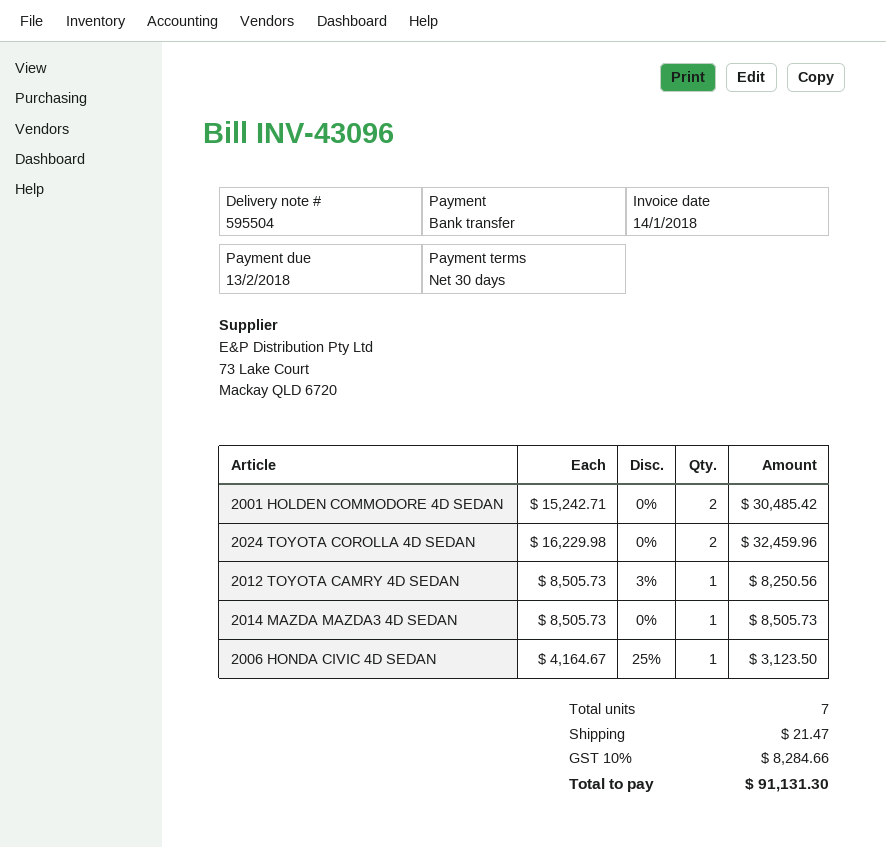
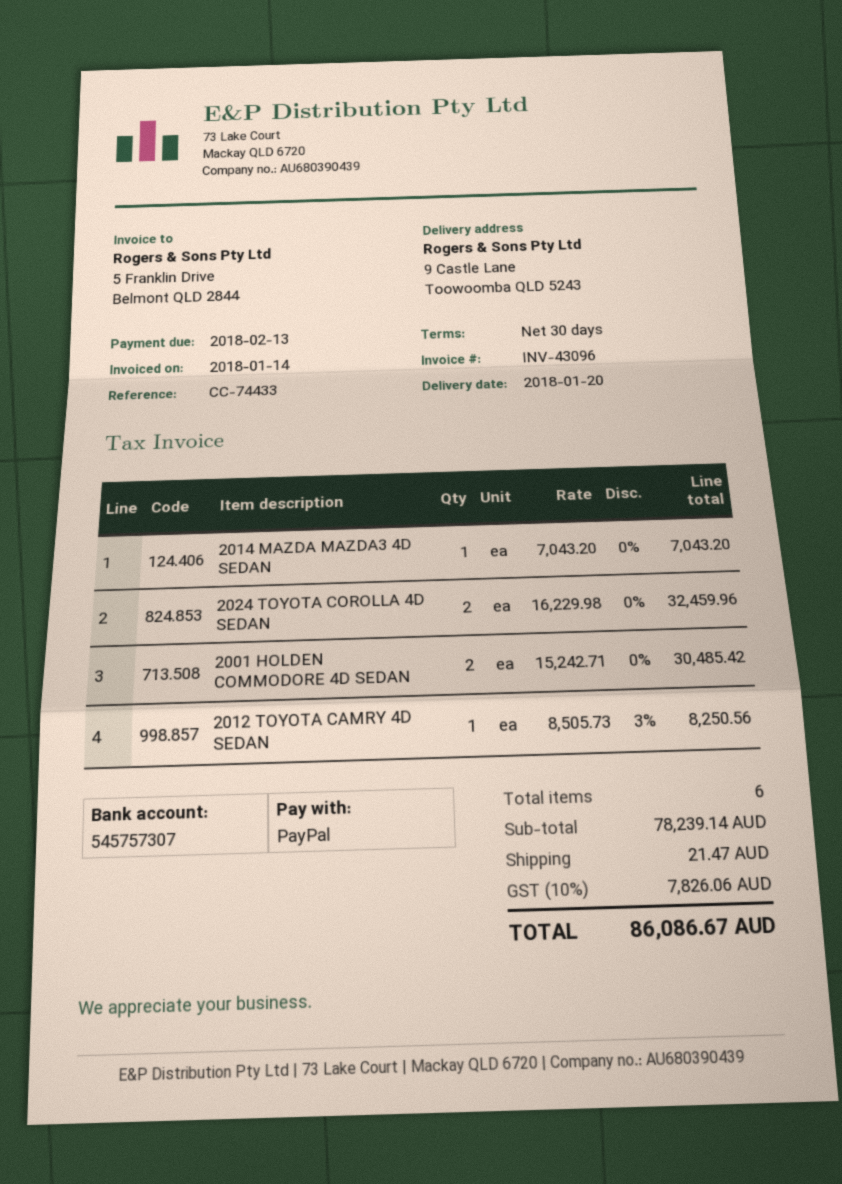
payment method: bank transfer -> PayPal
2014 MAZDA MAZDA3 4D SEDAN: 1 x 8505.73 = 8505.73 -> 1 x 7043.20 = 7043.20
2006 HONDA CIVIC 4D SEDAN: 1 x 4164.67 - 25% = 3123.50 -> none
total quantity: 7 -> 6
tax: 10% = 8284.66 -> 10% = 7826.06
total: 91131.30 -> 86086.67

